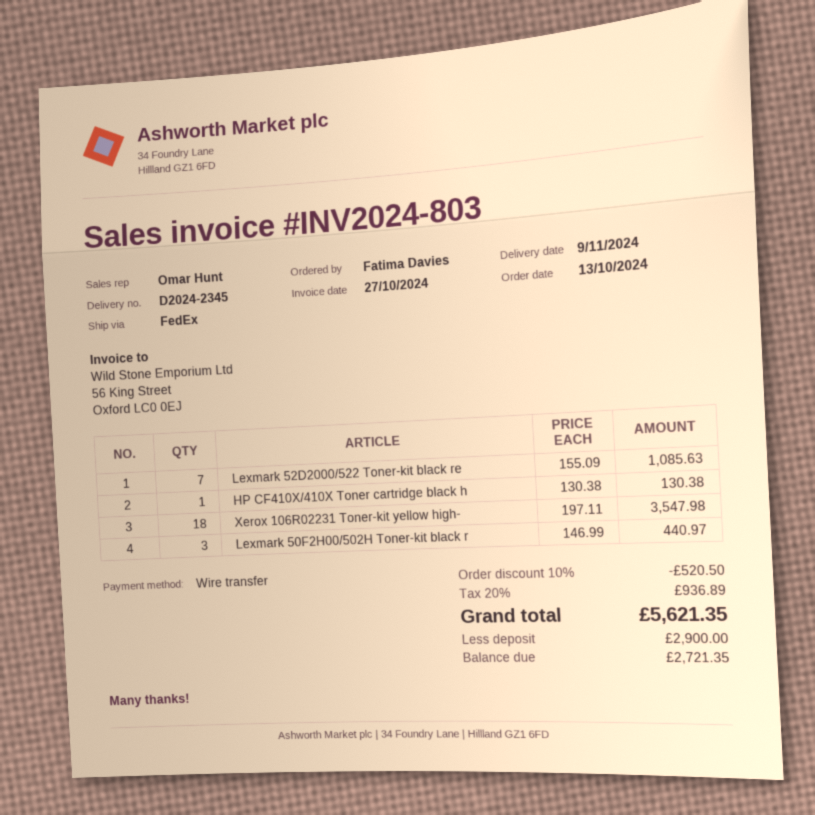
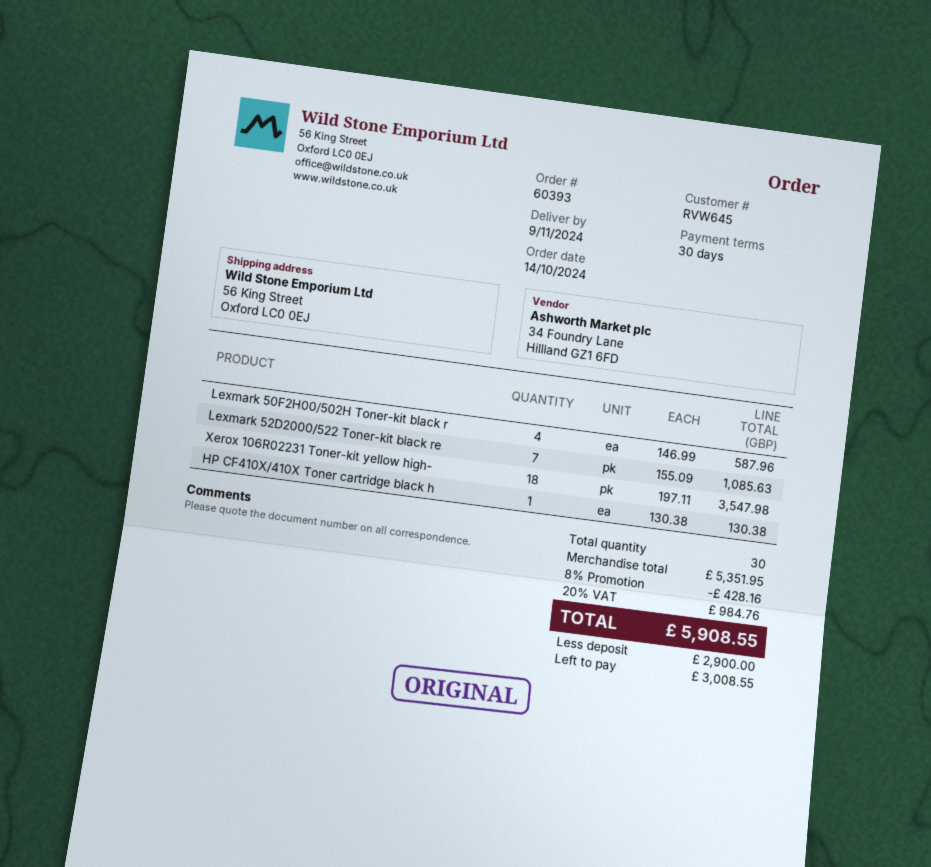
order date: 2024-10-13 -> 2024-10-14
Lexmark 50F2H00/502H Toner-kit black r: 3 x 146.99 = 440.97 -> 4 x 146.99 = 587.96
discount: 10% = 520.50 -> 8% = 428.16
tax: 20% = 936.89 -> 20% = 984.76
total: 5621.35 -> 5908.55
balance: 2721.35 -> 3008.55

